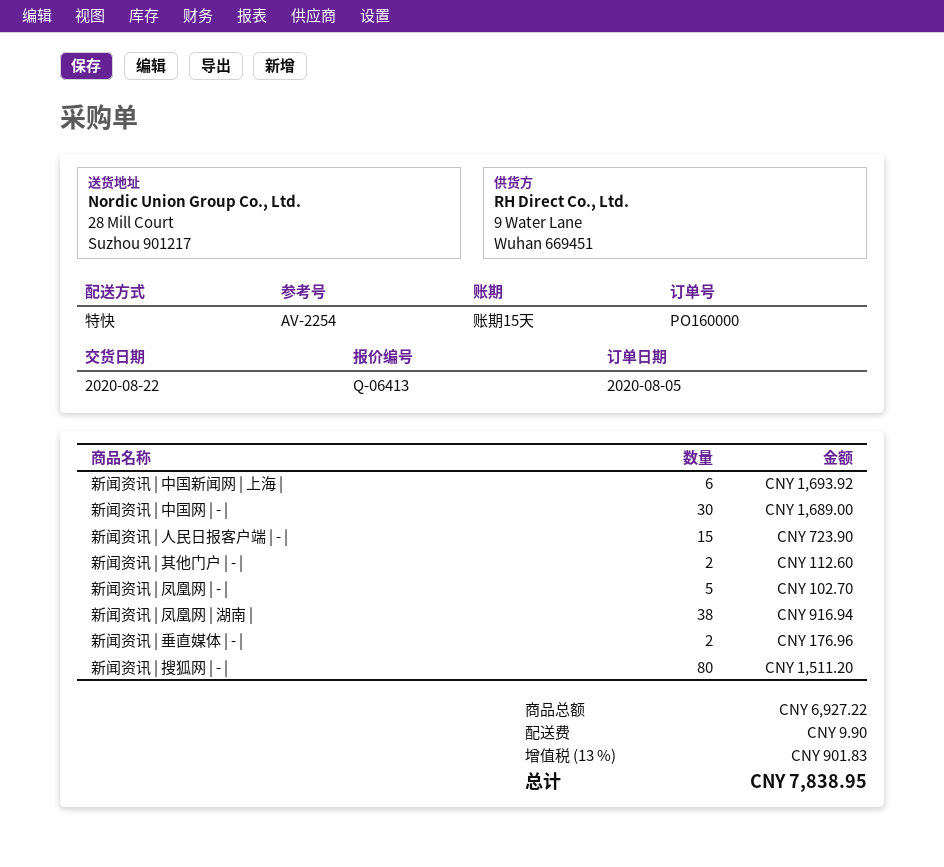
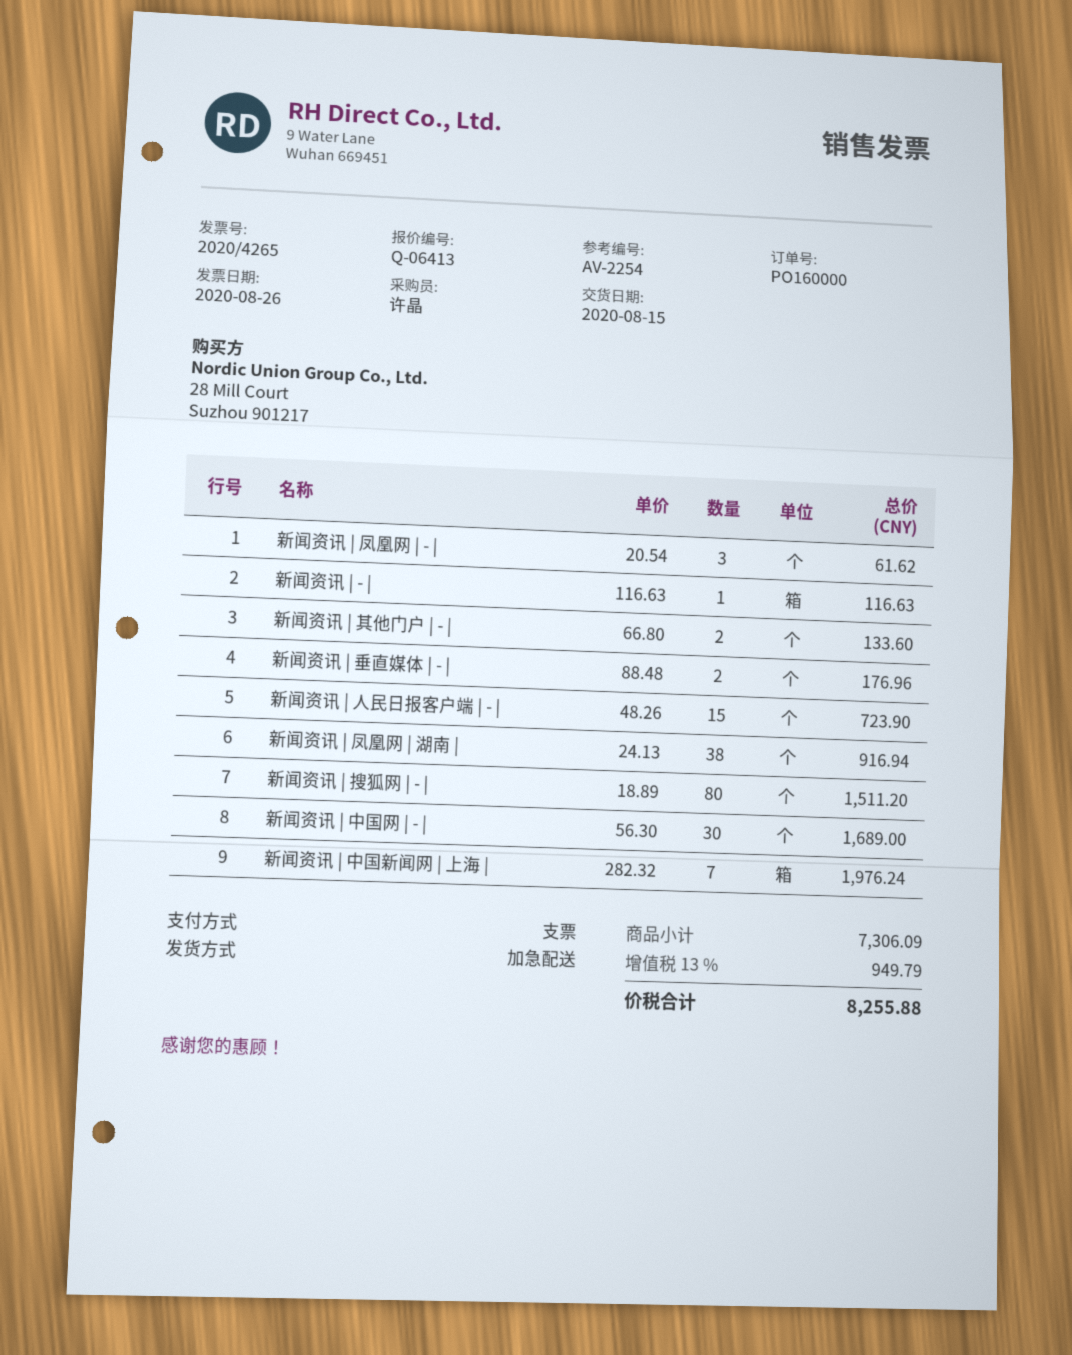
delivery date: 2020-08-22 -> 2020-08-15
新闻资讯 | 中国新闻网 | 上海 |: 6 for 1693.92 -> 7 for 1976.24
新闻资讯 | 其他门户 | - |: 2 for 112.60 -> 2 for 133.60
新闻资讯 | 凤凰网 | - |: 5 for 102.70 -> 3 for 61.62
新闻资讯 | - |: none -> 1 for 116.63
subtotal: 6927.22 -> 7306.09
shipping: 9.90 -> none
tax: 13% = 901.83 -> 13% = 949.79
total: 7838.95 -> 8255.88

